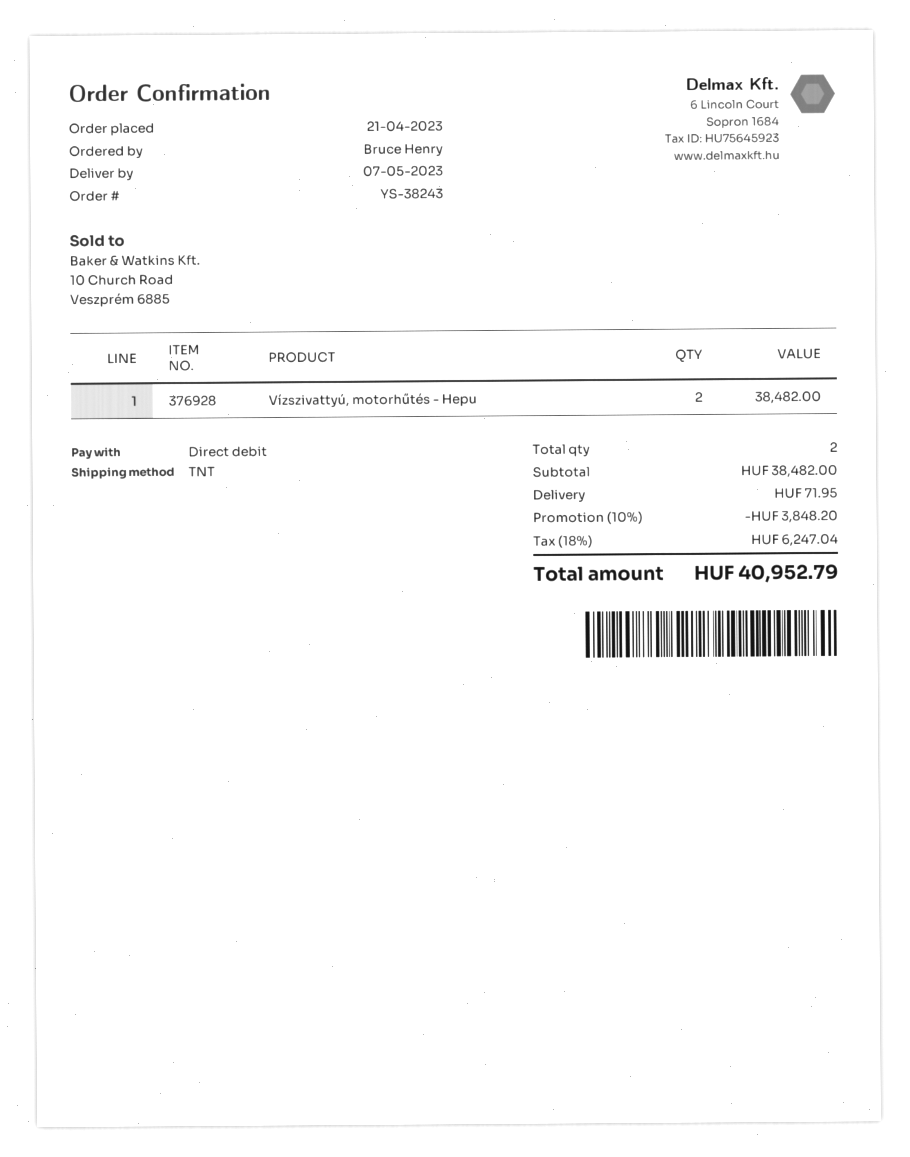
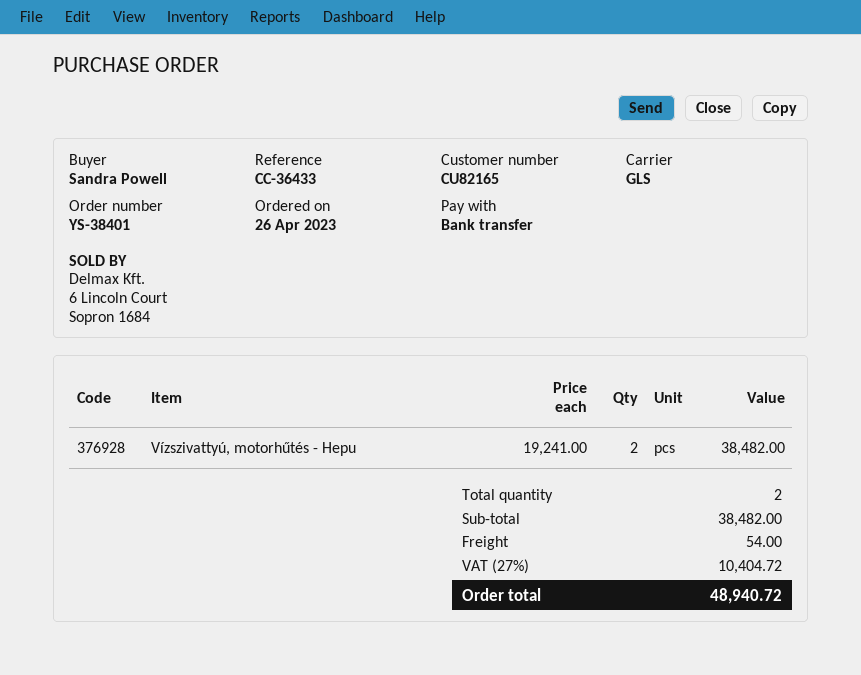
order number: YS-38243 -> YS-38401
order date: 2023-04-21 -> 2023-04-26
ordered by: Bruce Henry -> Sandra Powell
payment method: direct debit -> bank transfer
shipping method: TNT -> GLS
discount: 10% = 3848.20 -> none
shipping: 71.95 -> 54.00
tax: 18% = 6247.04 -> 27% = 10404.72
total: 40952.79 -> 48940.72

